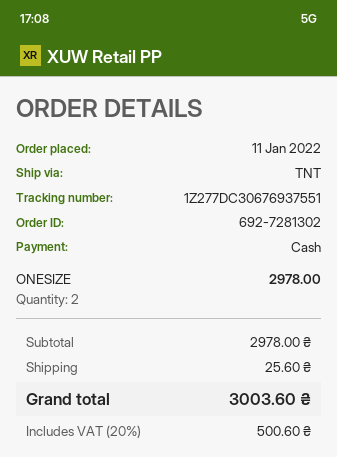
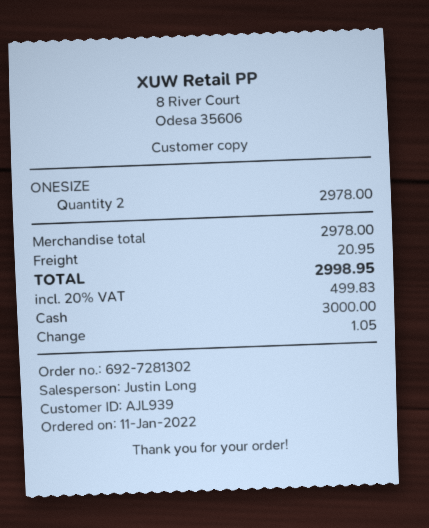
shipping: 25.60 -> 20.95
tax: 20% = 500.60 -> 20% = 499.83
total: 3003.60 -> 2998.95

